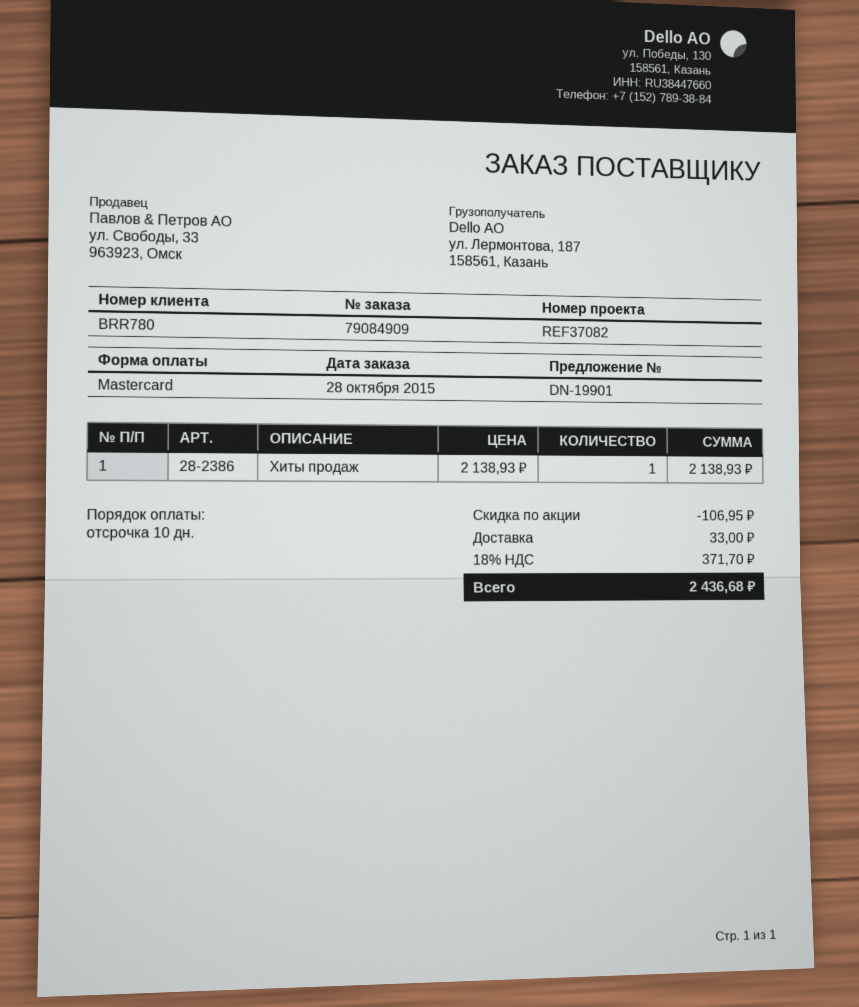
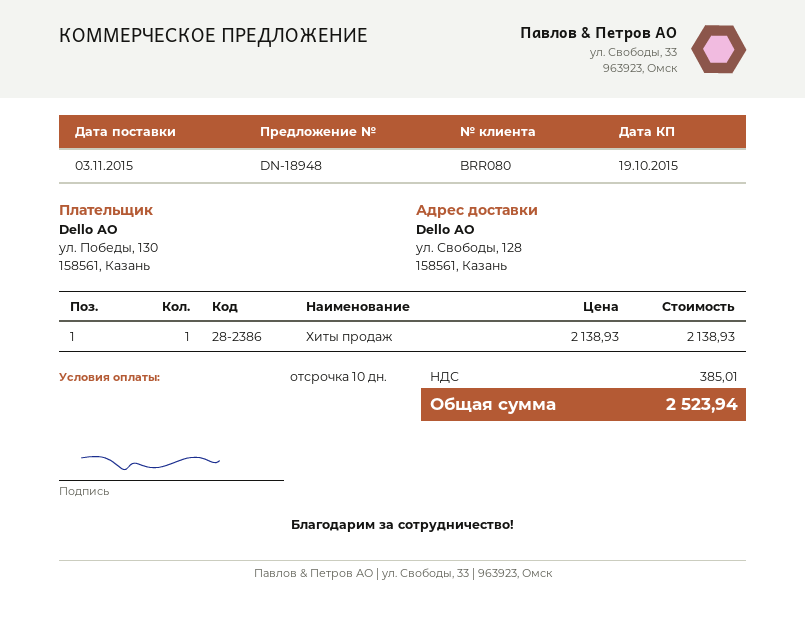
quote number: DN-19901 -> DN-18948
customer number: BRR780 -> BRR080
ship to: ул. Лермонтова, 187, 158561, Казань -> ул. Свободы, 128, 158561, Казань
discount: 106.95 -> none
shipping: 33.00 -> none
tax: 371.70 -> 385.01
total: 2436.68 -> 2523.94

